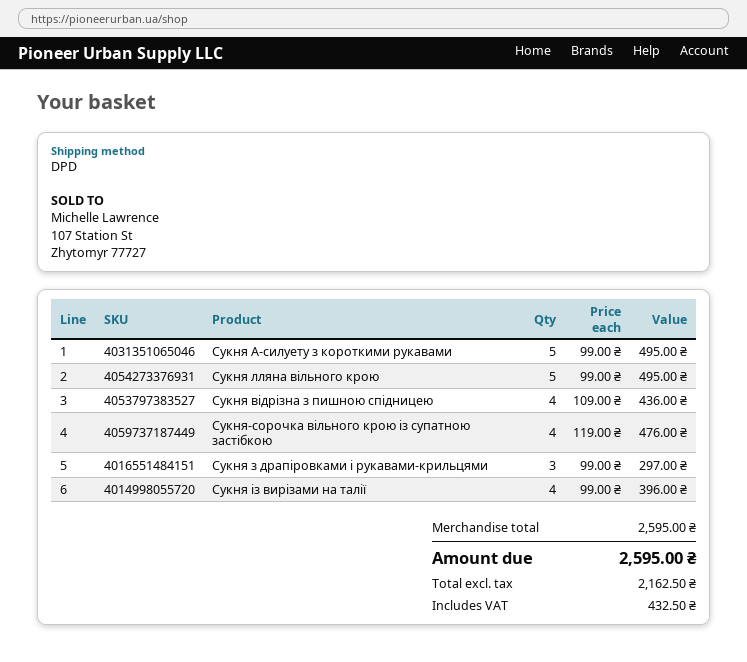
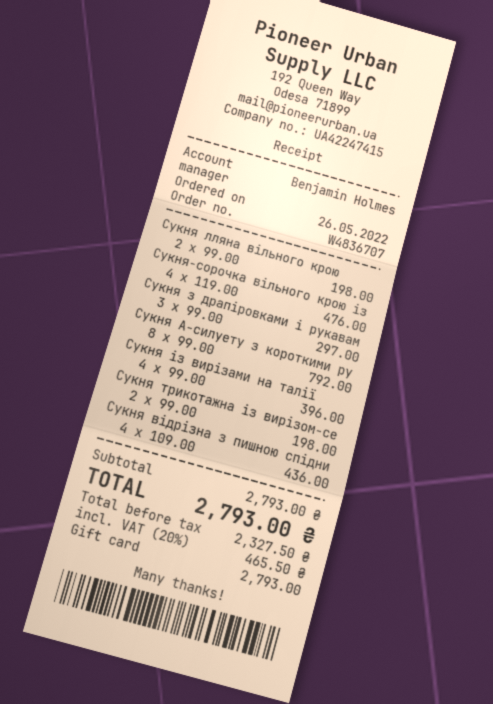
Сукня А-силуету з короткими рукавами: 5 x 99.00 = 495.00 -> 8 x 99.00 = 792.00
Сукня лляна вільного крою: 5 x 99.00 = 495.00 -> 2 x 99.00 = 198.00
Сукня трикотажна із вирізом-се: none -> 2 x 99.00 = 198.00
subtotal: 2595.00 -> 2793.00
net: 2162.50 -> 2327.50
tax: 432.50 -> 465.50
total: 2595.00 -> 2793.00

